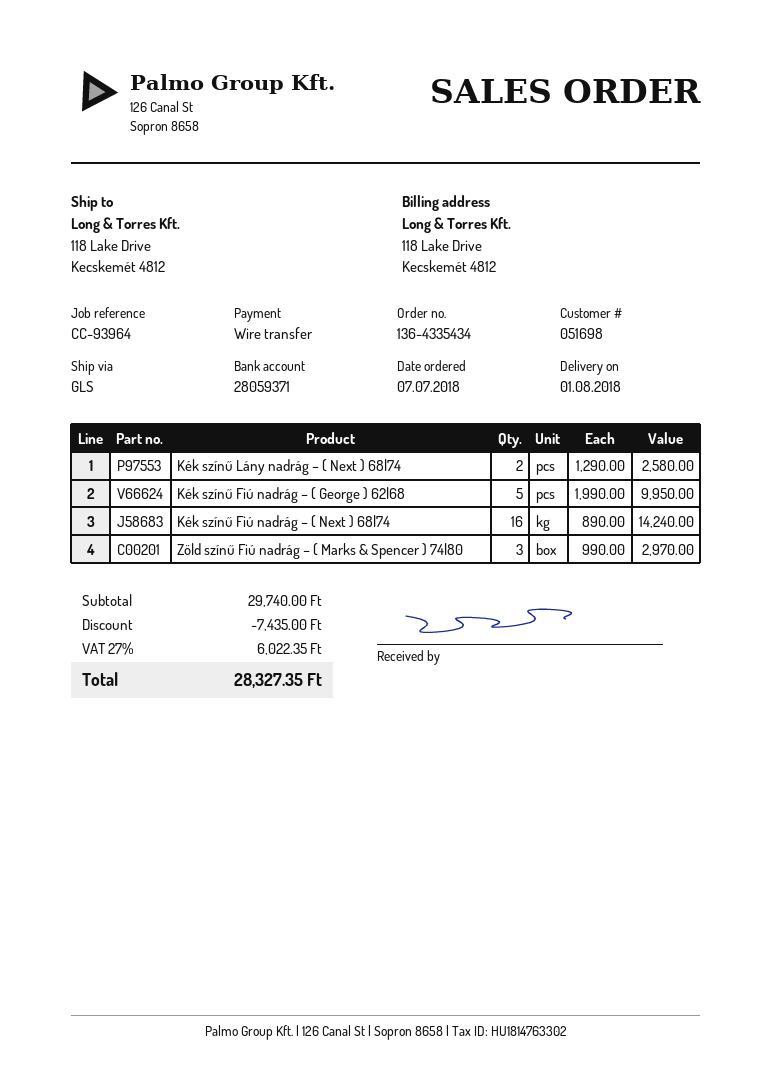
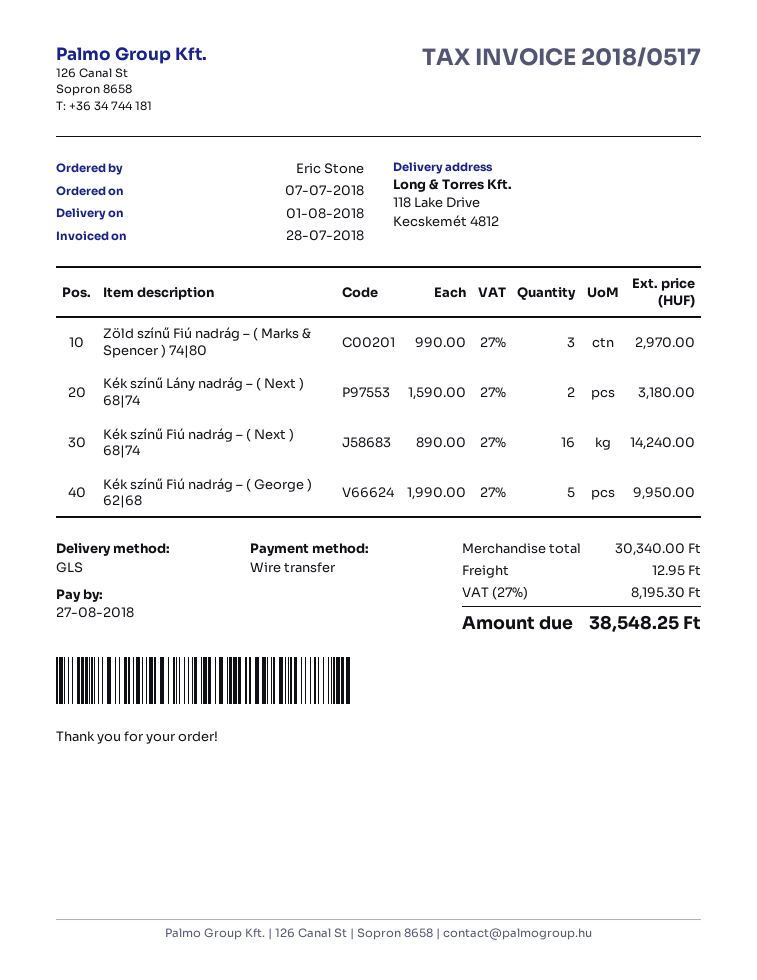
Kék színű Lány nadrág – ( Next ) 68|74: 2 x 1290.00 = 2580.00 -> 2 x 1590.00 = 3180.00
subtotal: 29740.00 -> 30340.00
discount: 7435.00 -> none
shipping: none -> 12.95
tax: 27% = 6022.35 -> 27% = 8195.30
total: 28327.35 -> 38548.25

